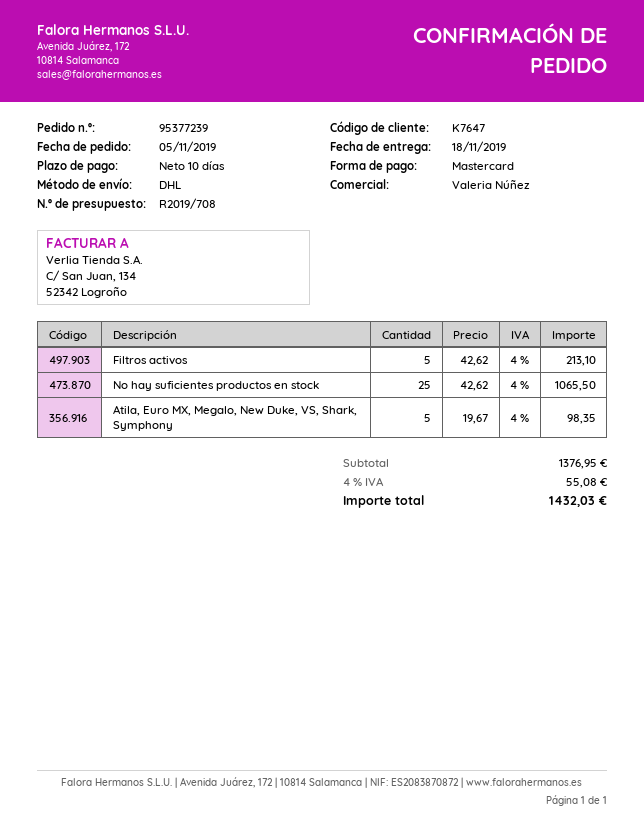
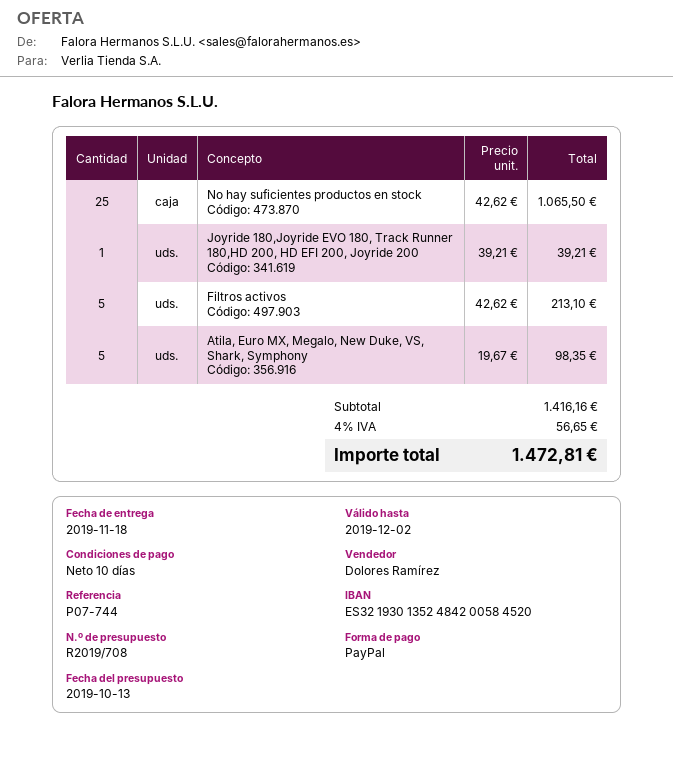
sales rep: Valeria Núñez -> Dolores Ramírez
payment method: Mastercard -> PayPal
Joyride 180,Joyride EVO 180, Track Runner 180,HD 200, HD EFI 200, Joyride 200: none -> 1 x 39.21 = 39.21
subtotal: 1376.95 -> 1416.16
tax: 4% = 55.08 -> 4% = 56.65
total: 1432.03 -> 1472.81

